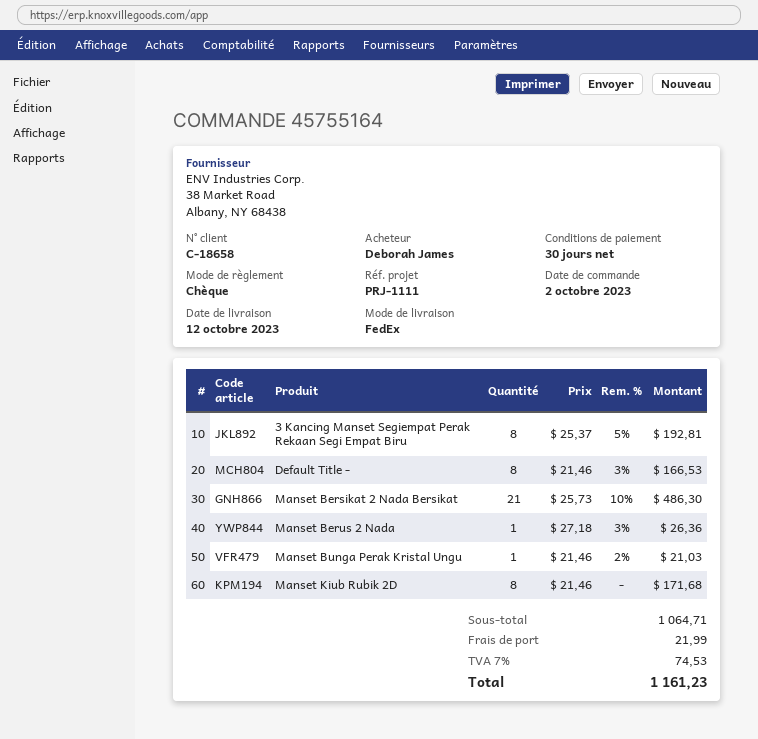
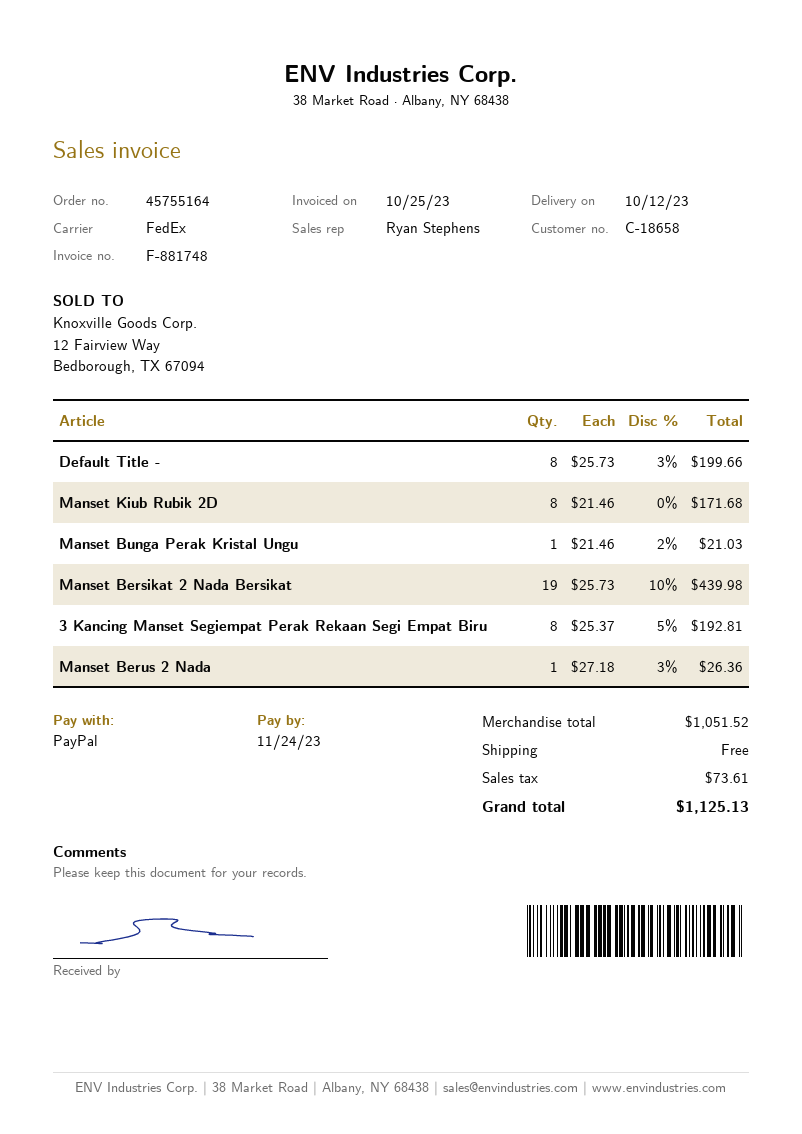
payment method: cheque -> PayPal
Default Title -: 8 x 21.46 - 3% = 166.53 -> 8 x 25.73 - 3% = 199.66
Manset Bersikat 2 Nada Bersikat: 21 x 25.73 - 10% = 486.30 -> 19 x 25.73 - 10% = 439.98
subtotal: 1064.71 -> 1051.52
shipping: 21.99 -> 0.00
tax: 74.53 -> 73.61
total: 1161.23 -> 1125.13

